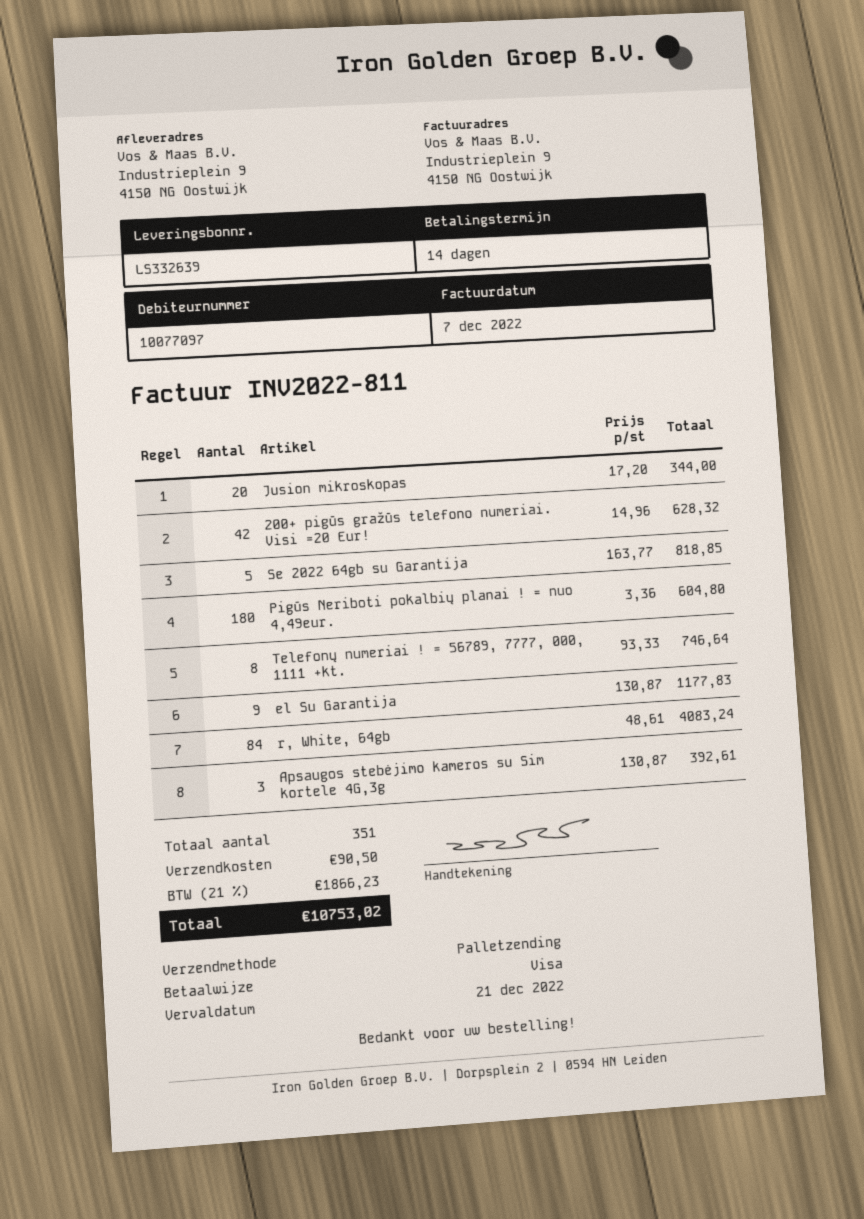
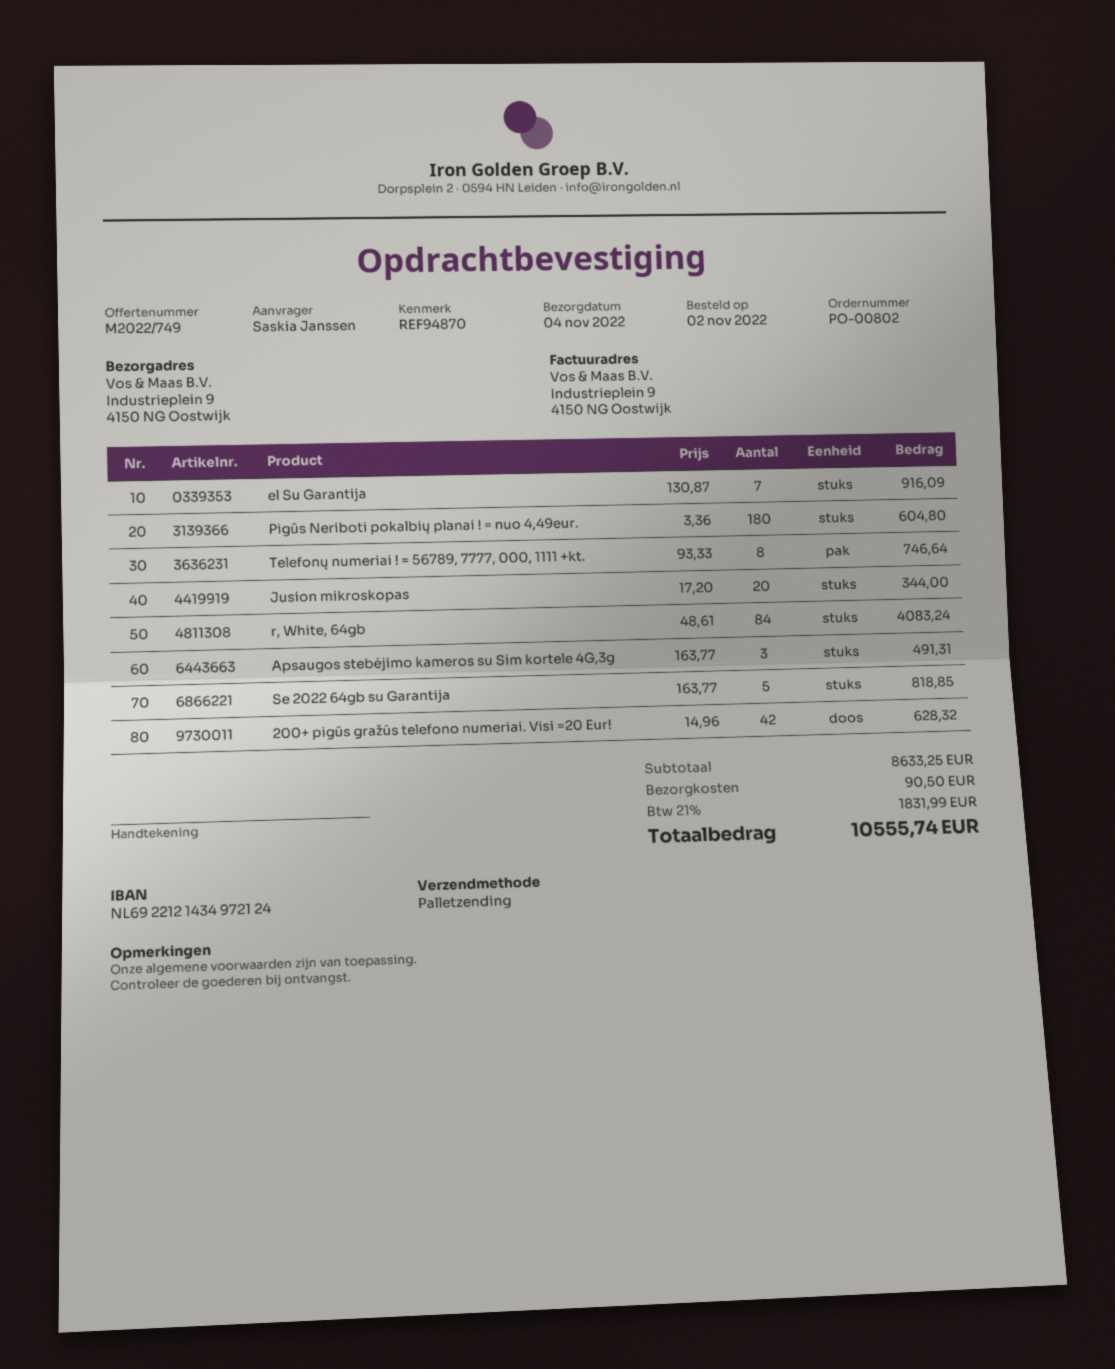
el Su Garantija: 9 x 130.87 = 1177.83 -> 7 x 130.87 = 916.09
Apsaugos stebėjimo kameros su Sim kortele 4G,3g: 3 x 130.87 = 392.61 -> 3 x 163.77 = 491.31
tax: 21% = 1866.23 -> 21% = 1831.99
total: 10753.02 -> 10555.74

